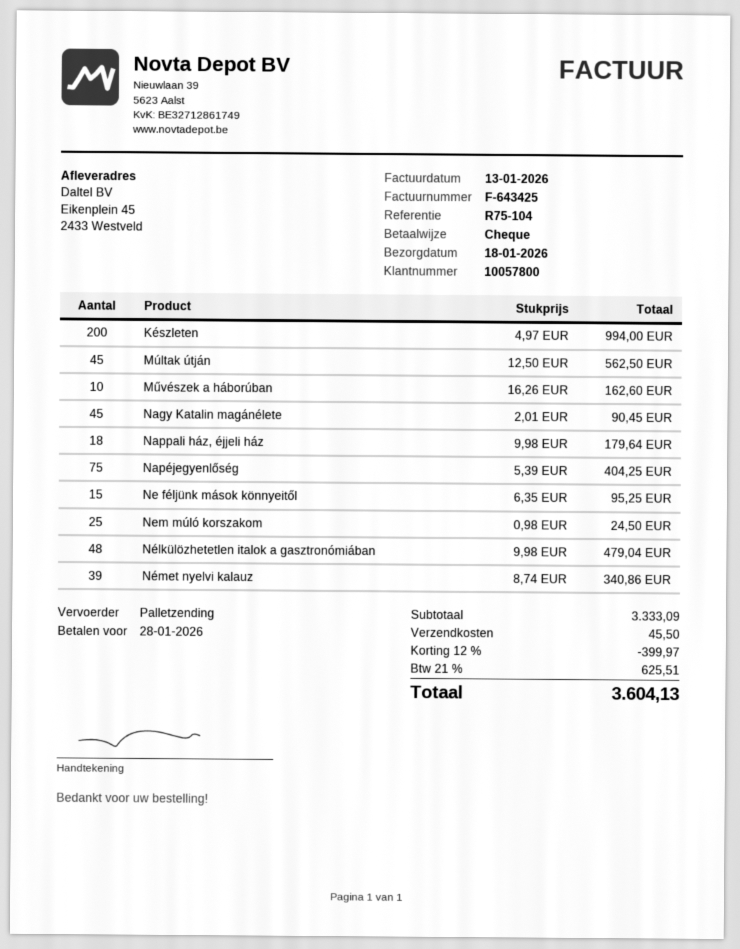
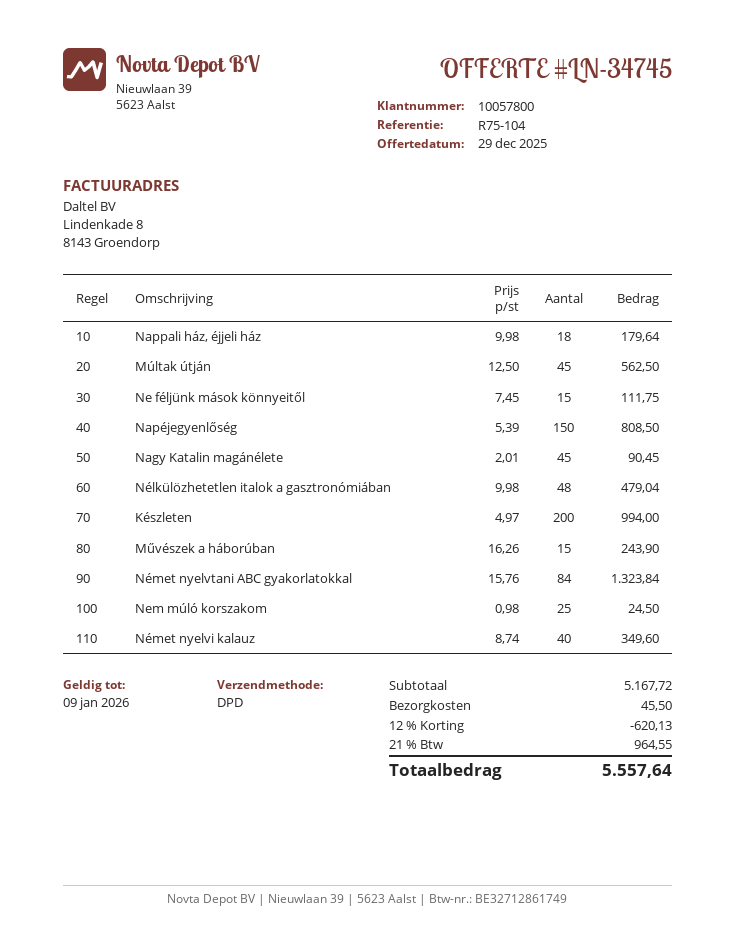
shipping method: pallet freight -> DPD
Művészek a háborúban: 10 x 16.26 = 162.60 -> 15 x 16.26 = 243.90
Napéjegyenlőség: 75 x 5.39 = 404.25 -> 150 x 5.39 = 808.50
Ne féljünk mások könnyeitől: 15 x 6.35 = 95.25 -> 15 x 7.45 = 111.75
Német nyelvi kalauz: 39 x 8.74 = 340.86 -> 40 x 8.74 = 349.60
Német nyelvtani ABC gyakorlatokkal: none -> 84 x 15.76 = 1323.84
subtotal: 3333.09 -> 5167.72
discount: 12% = 399.97 -> 12% = 620.13
tax: 21% = 625.51 -> 21% = 964.55
total: 3604.13 -> 5557.64

